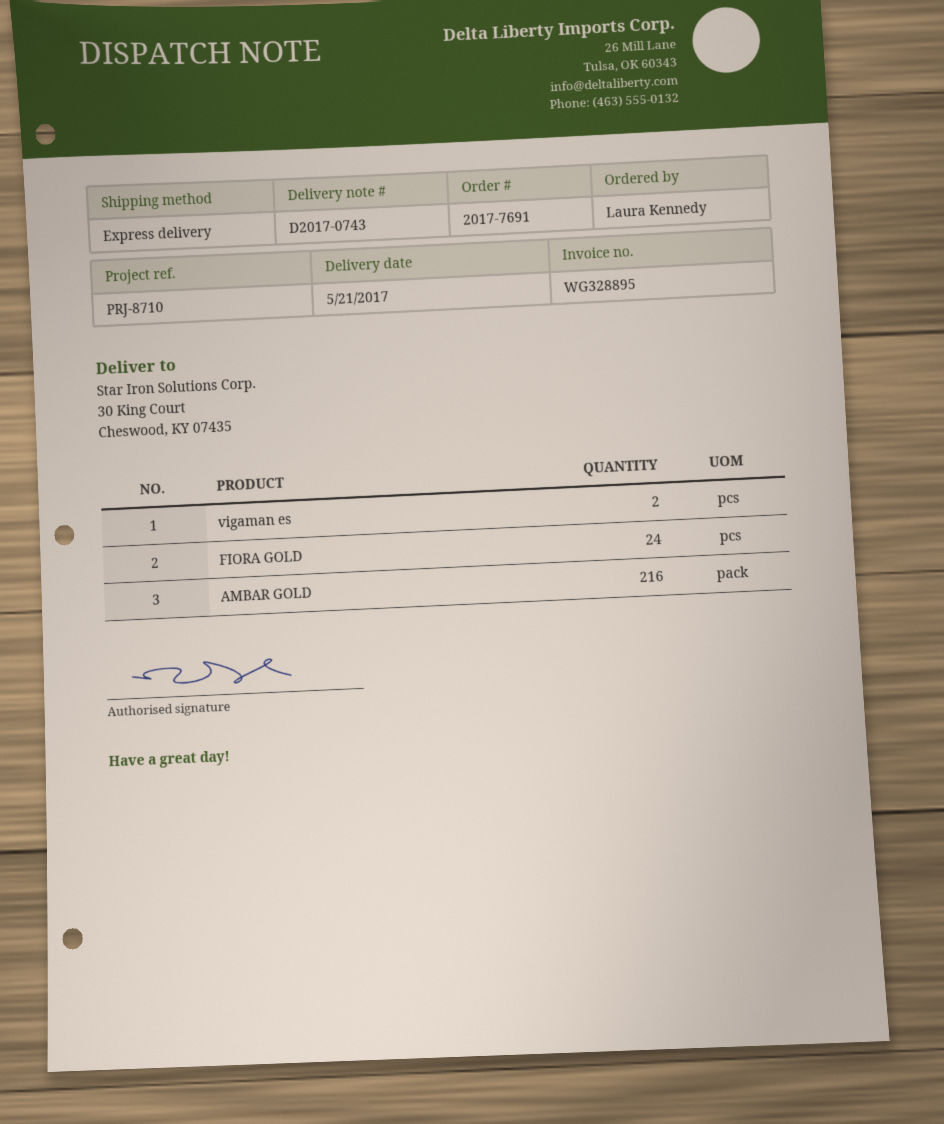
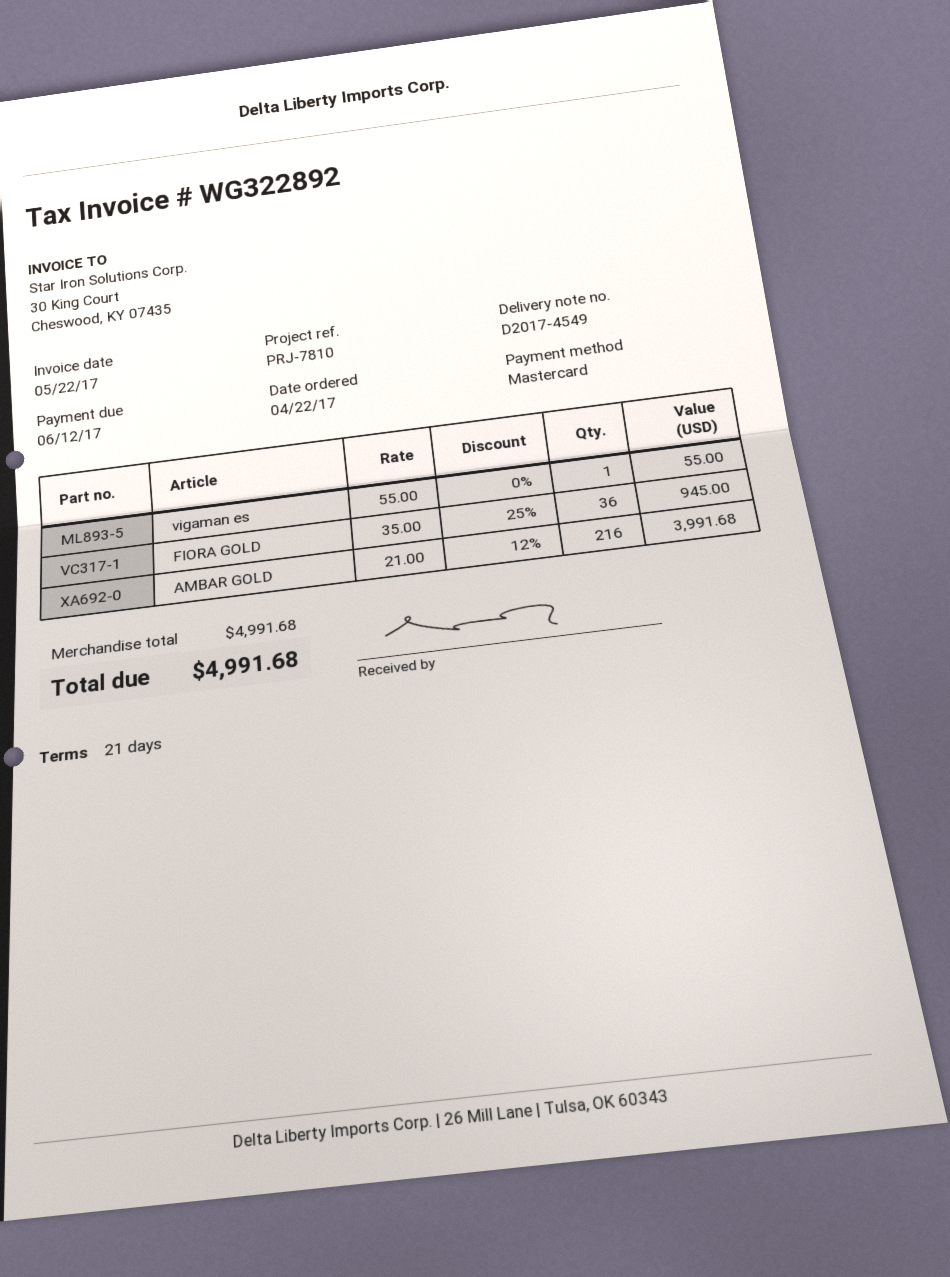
delivery note number: D2017-0743 -> D2017-4549
invoice number: WG328895 -> WG322892
reference: PRJ-8710 -> PRJ-7810
vigaman es: 2 -> 1
FIORA GOLD: 24 -> 36

